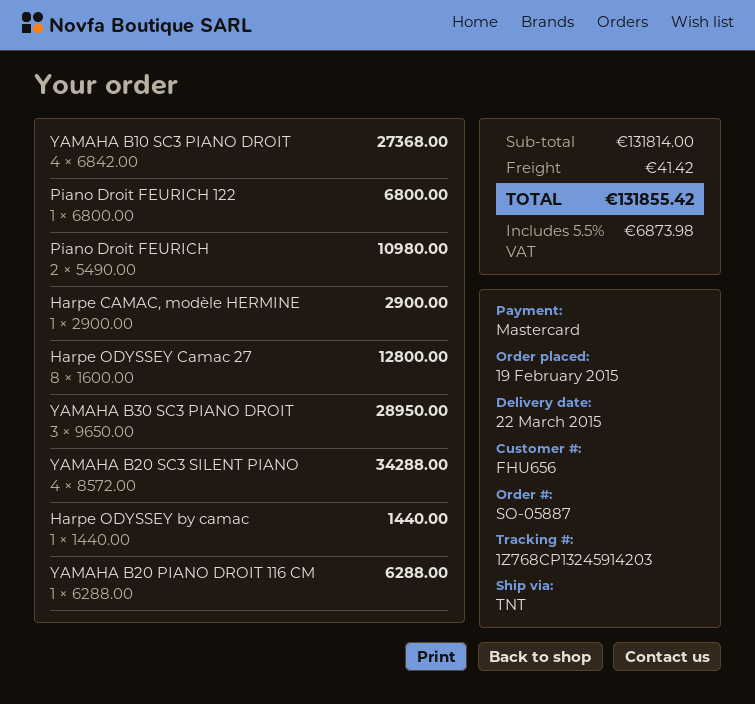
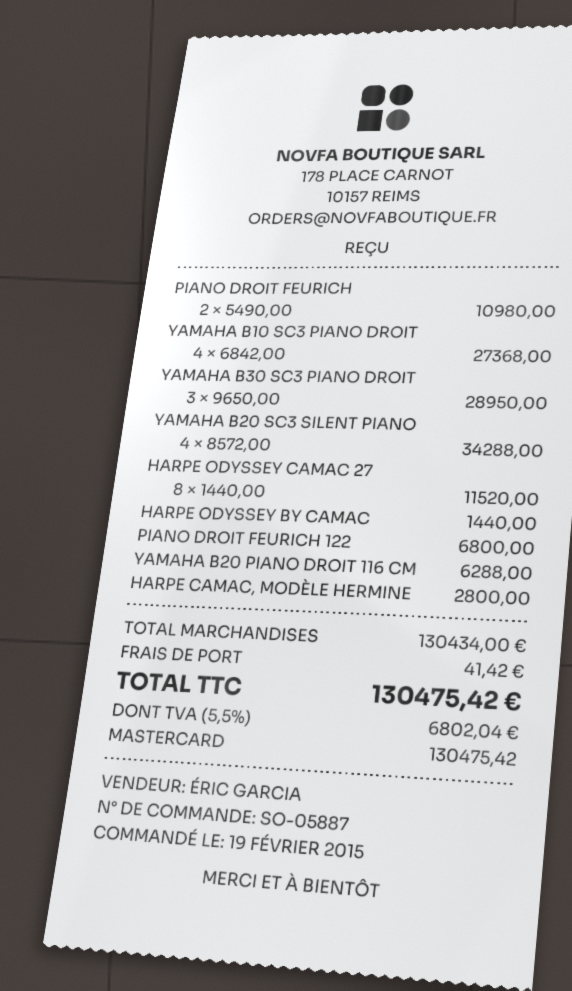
Harpe CAMAC, modèle HERMINE: 1 x 2900.00 = 2900.00 -> 1 x 2800.00 = 2800.00
Harpe ODYSSEY Camac 27: 8 x 1600.00 = 12800.00 -> 8 x 1440.00 = 11520.00
subtotal: 131814.00 -> 130434.00
tax: 5.5% = 6873.98 -> 5.5% = 6802.04
total: 131855.42 -> 130475.42

